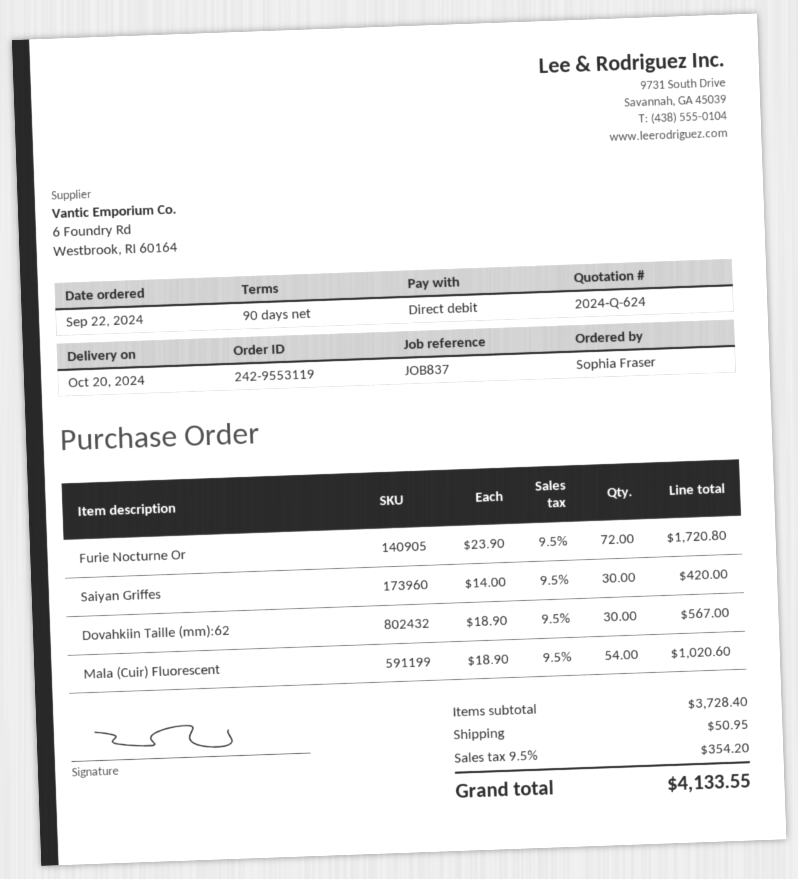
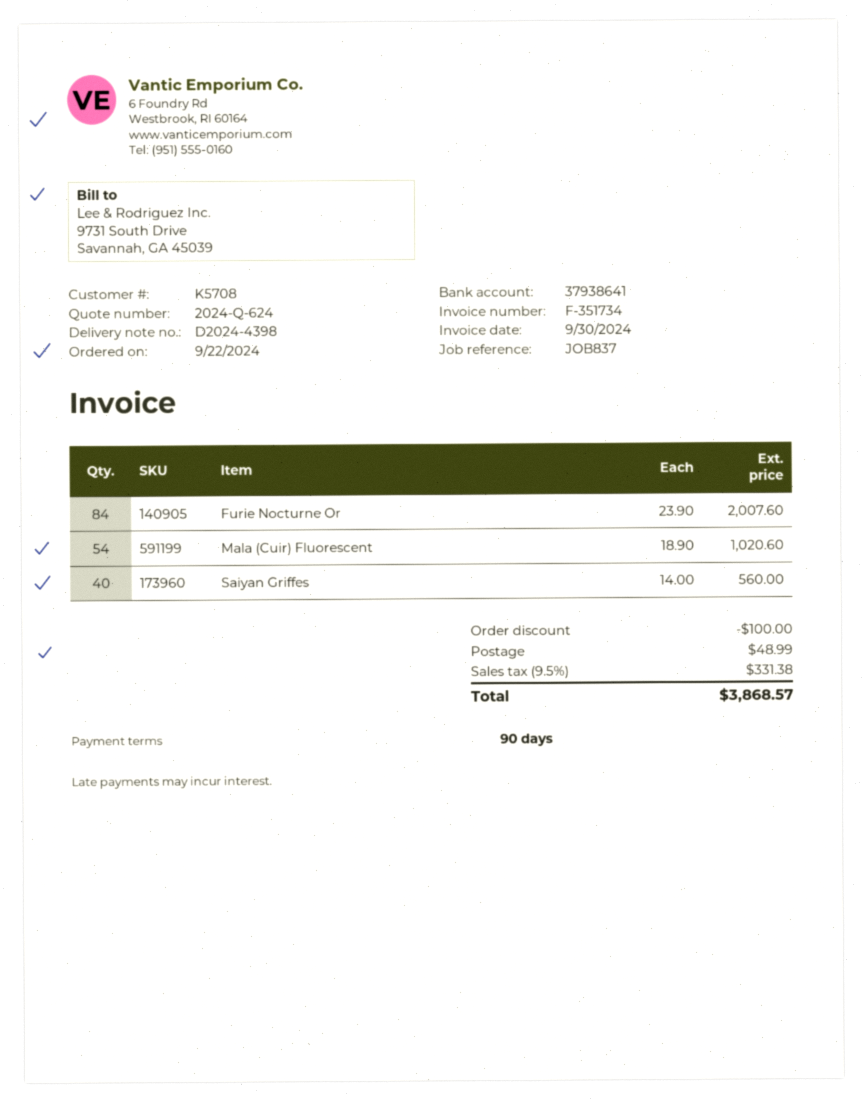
Furie Nocturne Or: 72 x 23.90 = 1720.80 -> 84 x 23.90 = 2007.60
Saiyan Griffes: 30 x 14.00 = 420.00 -> 40 x 14.00 = 560.00
Dovahkiin Taille (mm):62: 30 x 18.90 = 567.00 -> none
discount: none -> 100.00
shipping: 50.95 -> 48.99
tax: 9.5% = 354.20 -> 9.5% = 331.38
total: 4133.55 -> 3868.57

